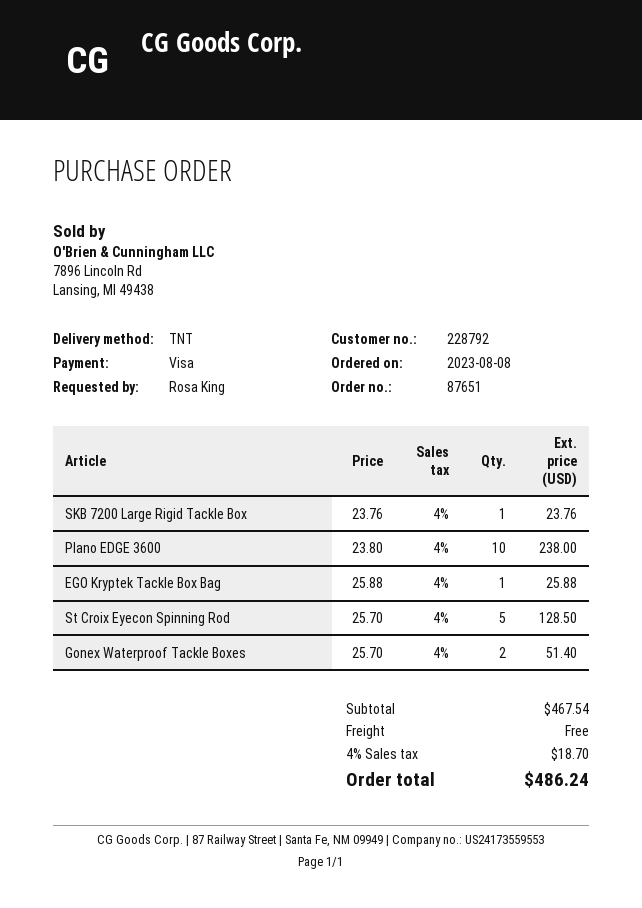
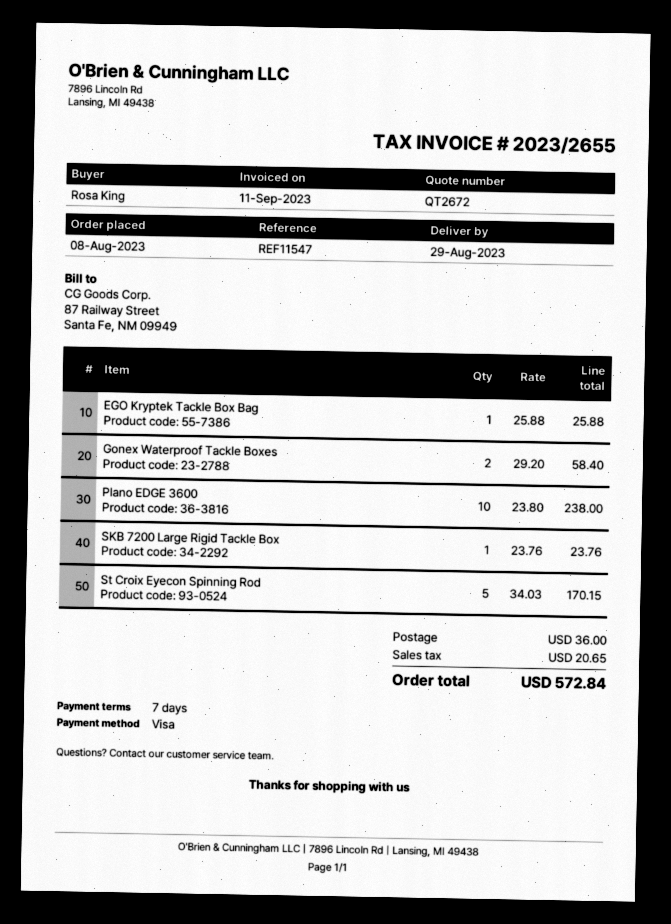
St Croix Eyecon Spinning Rod: 5 x 25.70 = 128.50 -> 5 x 34.03 = 170.15
Gonex Waterproof Tackle Boxes: 2 x 25.70 = 51.40 -> 2 x 29.20 = 58.40
shipping: 0.00 -> 36.00
tax: 18.70 -> 20.65
total: 486.24 -> 572.84

